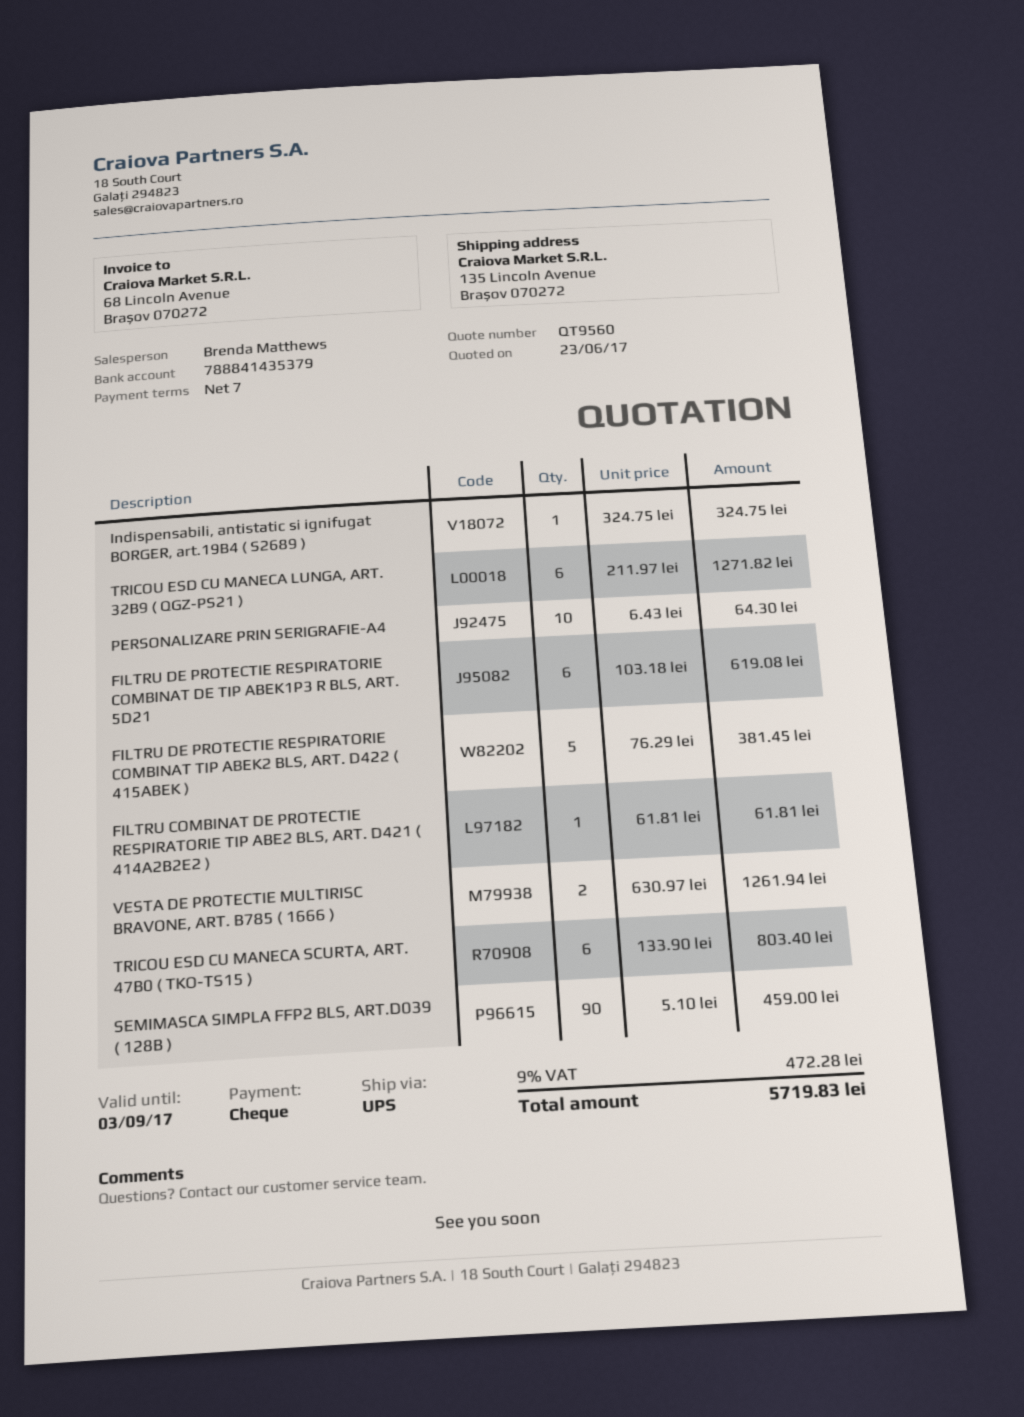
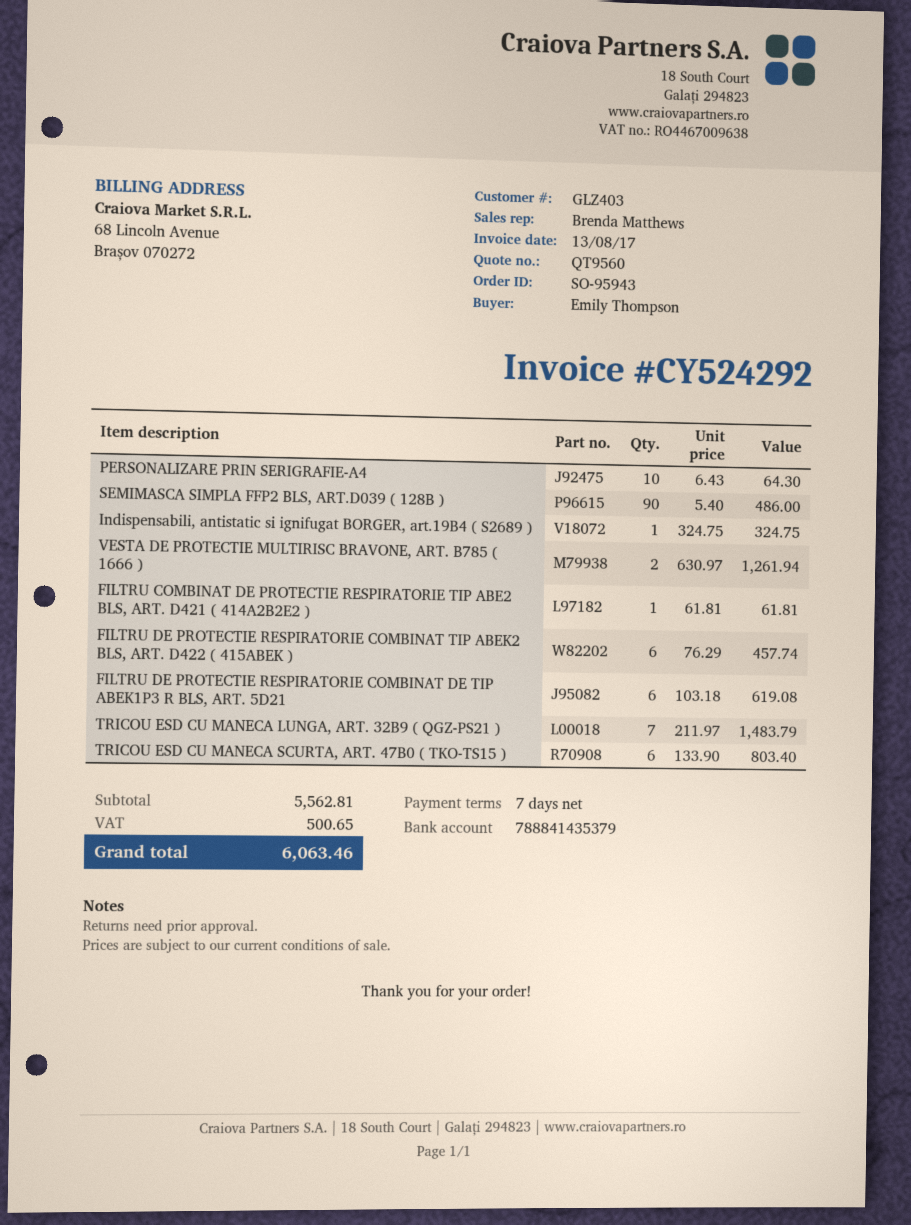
TRICOU ESD CU MANECA LUNGA, ART. 32B9 ( QGZ-PS21 ): 6 x 211.97 = 1271.82 -> 7 x 211.97 = 1483.79
FILTRU DE PROTECTIE RESPIRATORIE COMBINAT TIP ABEK2 BLS, ART. D422 ( 415ABEK ): 5 x 76.29 = 381.45 -> 6 x 76.29 = 457.74
SEMIMASCA SIMPLA FFP2 BLS, ART.D039 ( 128B ): 90 x 5.10 = 459.00 -> 90 x 5.40 = 486.00
tax: 472.28 -> 500.65
total: 5719.83 -> 6063.46

